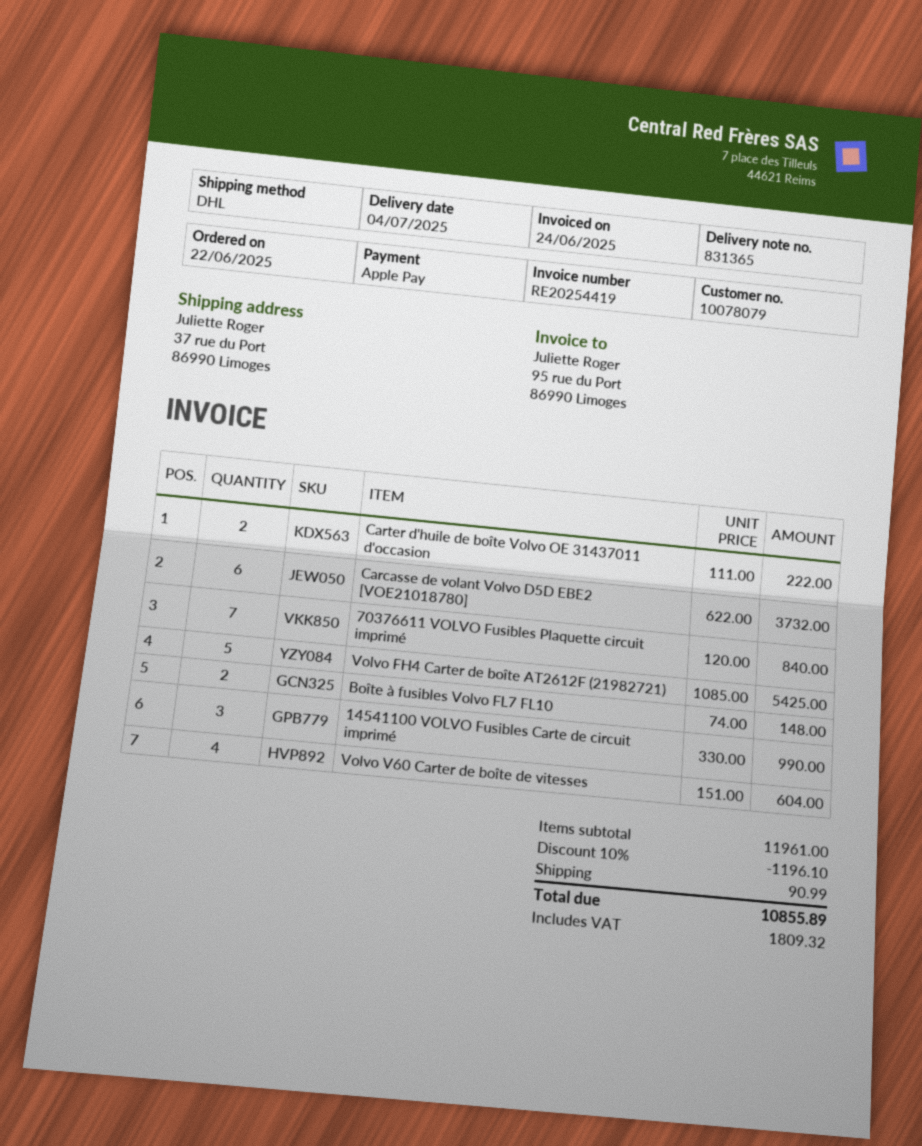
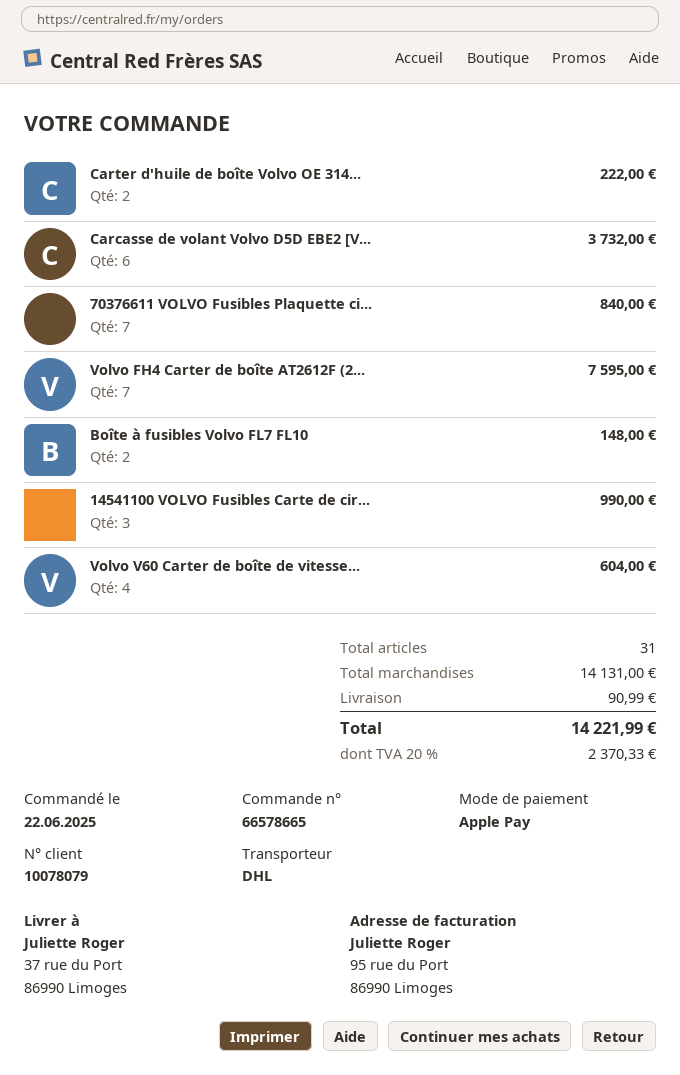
Volvo FH4 Carter de boîte AT2612F (21982721): 5 for 5425.00 -> 7 for 7595.00
subtotal: 11961.00 -> 14131.00
discount: 10% = 1196.10 -> none
tax: 1809.32 -> 2370.33
total: 10855.89 -> 14221.99

